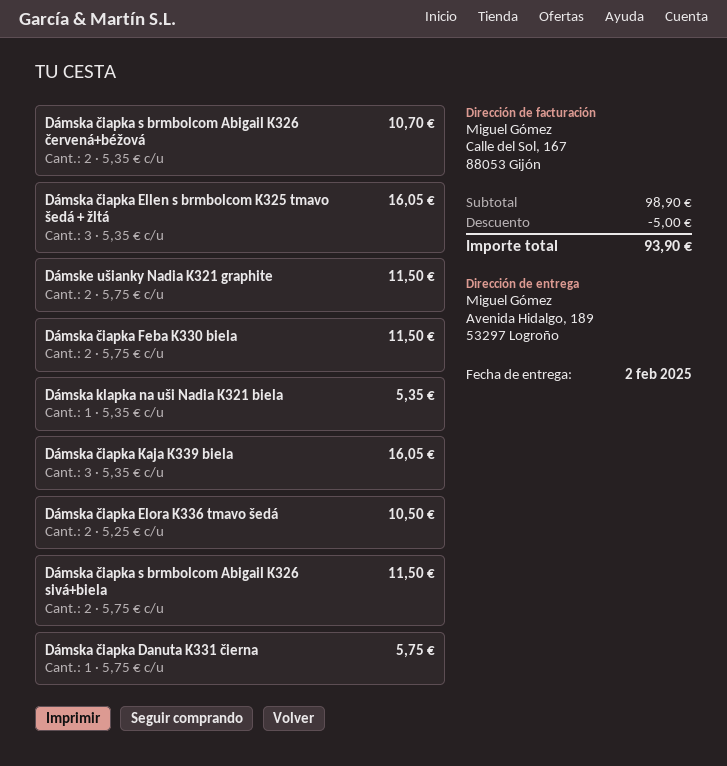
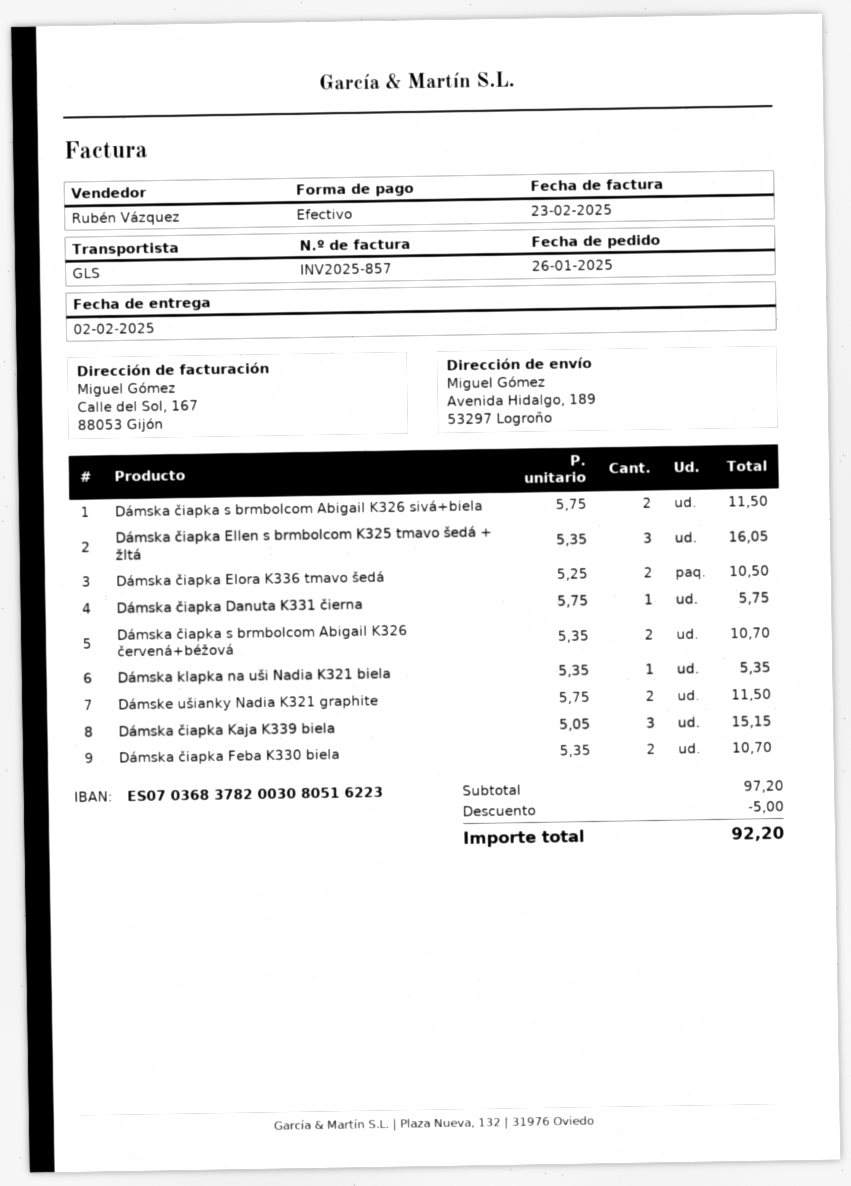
Dámska čiapka Feba K330 biela: 2 x 5.75 = 11.50 -> 2 x 5.35 = 10.70
Dámska čiapka Kaja K339 biela: 3 x 5.35 = 16.05 -> 3 x 5.05 = 15.15
subtotal: 98.90 -> 97.20
total: 93.90 -> 92.20

